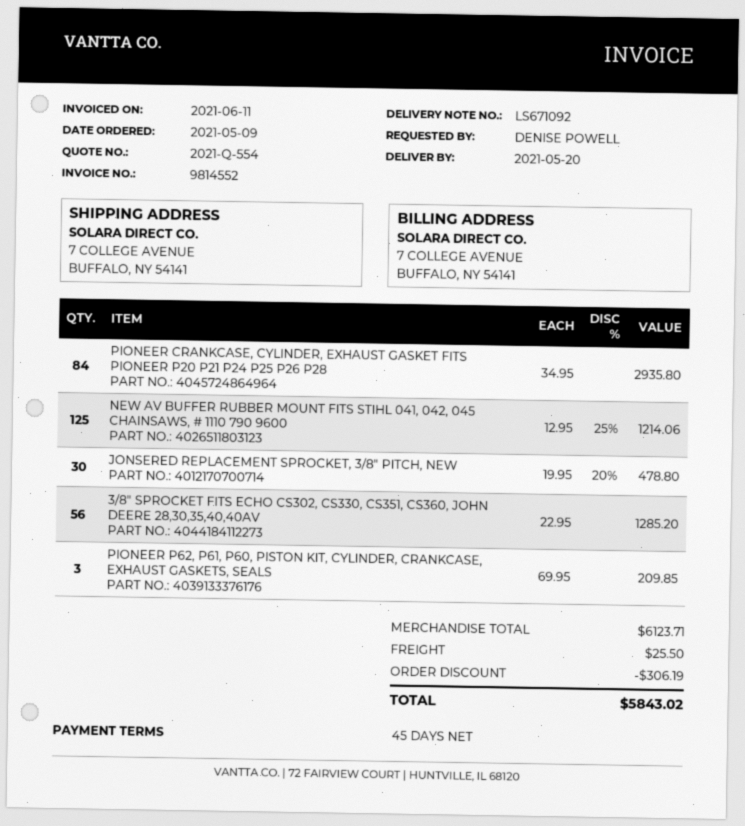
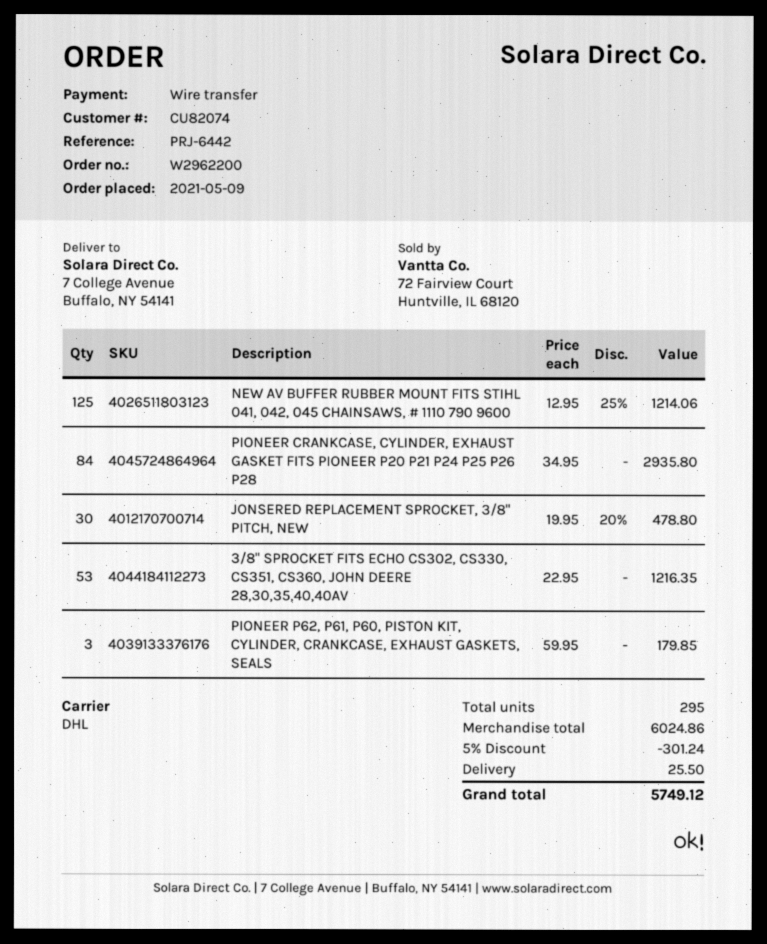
3/8" SPROCKET FITS ECHO CS302, CS330, CS351, CS360, JOHN DEERE 28,30,35,40,40AV: 56 x 22.95 = 1285.20 -> 53 x 22.95 = 1216.35
PIONEER P62, P61, P60, PISTON KIT, CYLINDER, CRANKCASE, EXHAUST GASKETS, SEALS: 3 x 69.95 = 209.85 -> 3 x 59.95 = 179.85
subtotal: 6123.71 -> 6024.86
discount: 306.19 -> 301.24
total: 5843.02 -> 5749.12

